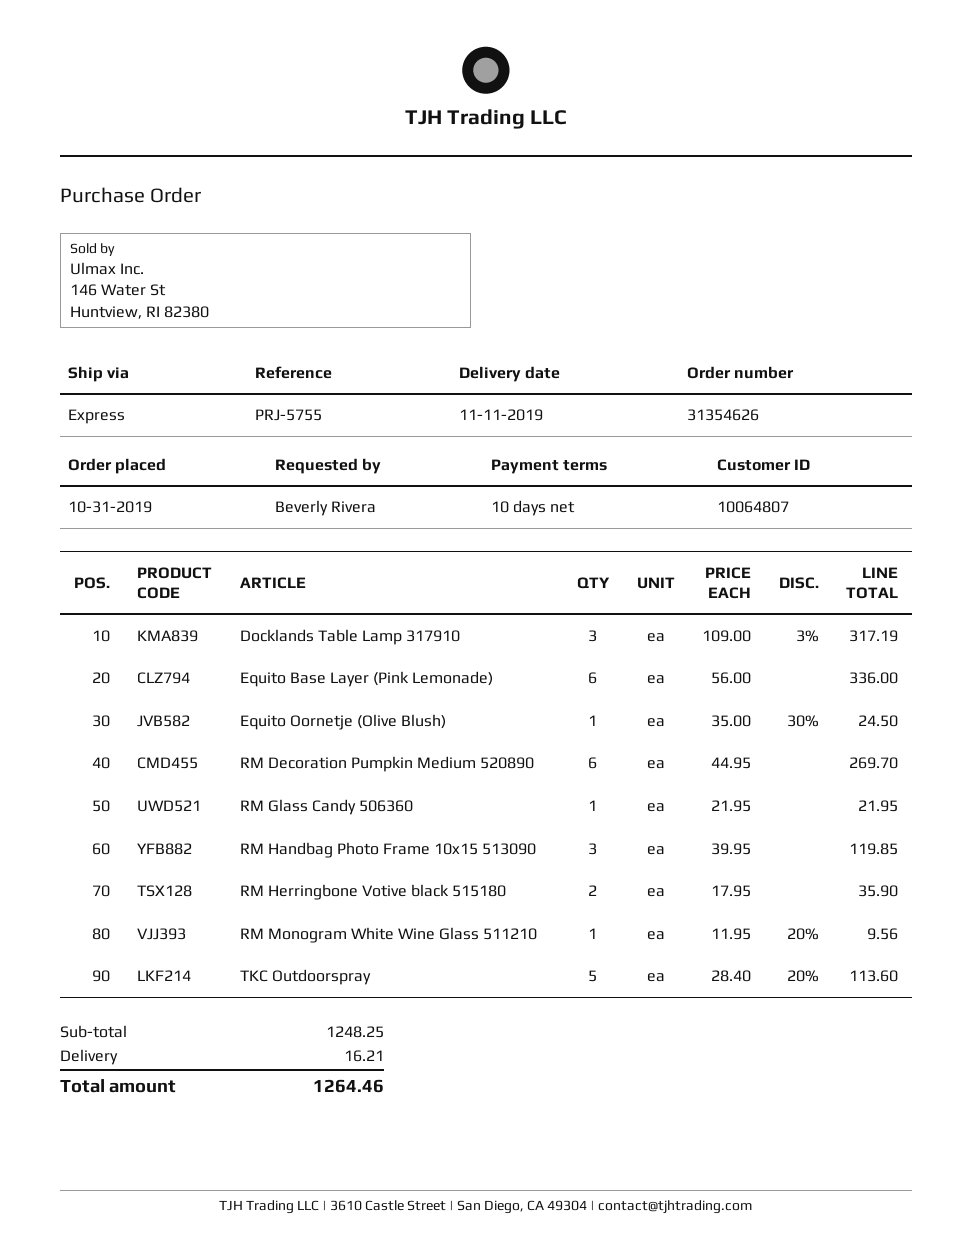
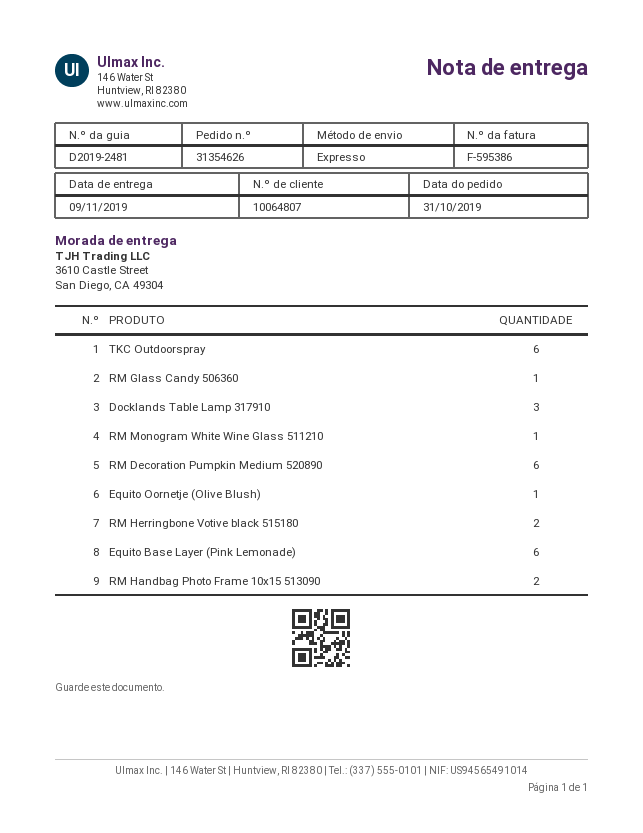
delivery date: 2019-11-11 -> 2019-11-09
RM Handbag Photo Frame 10x15 513090: 3 -> 2
TKC Outdoorspray: 5 -> 6

